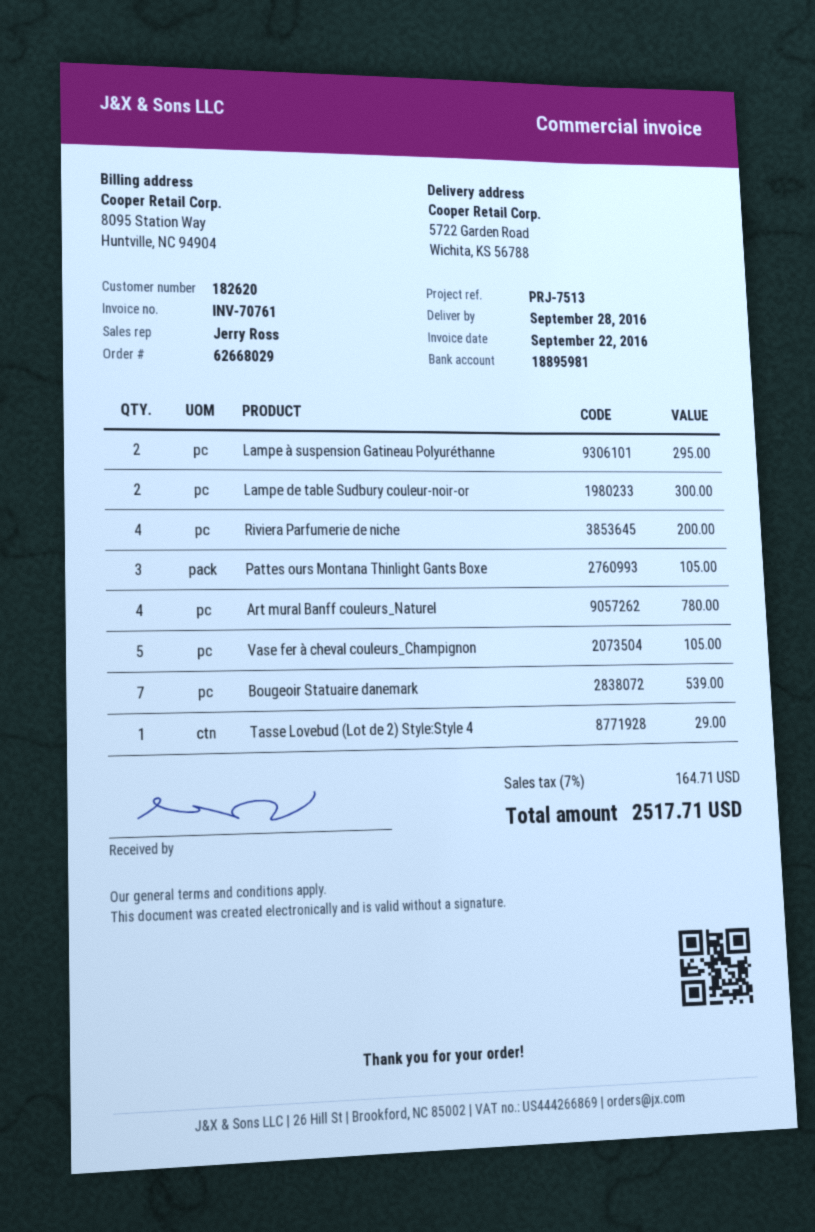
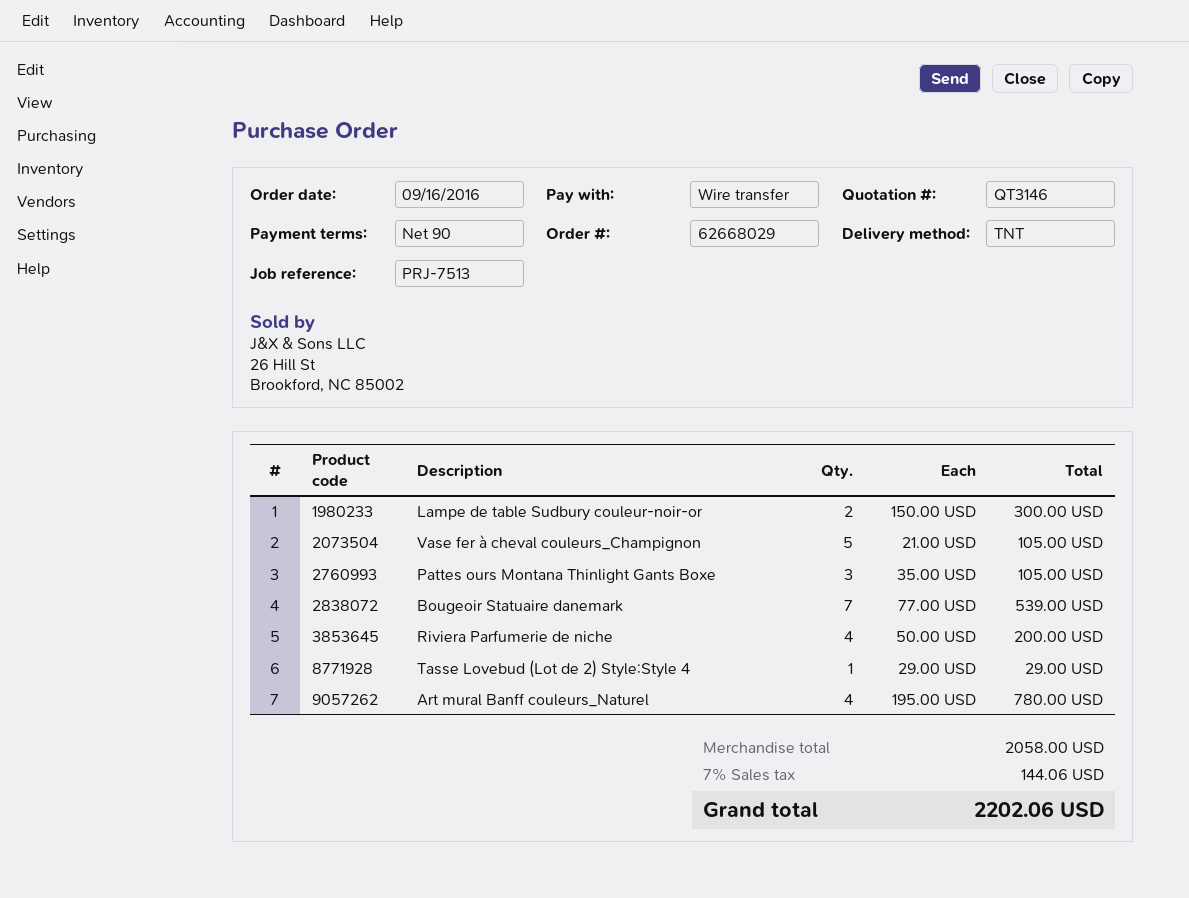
Lampe à suspension Gatineau Polyuréthanne: 2 for 295.00 -> none
tax: 7% = 164.71 -> 7% = 144.06
total: 2517.71 -> 2202.06

